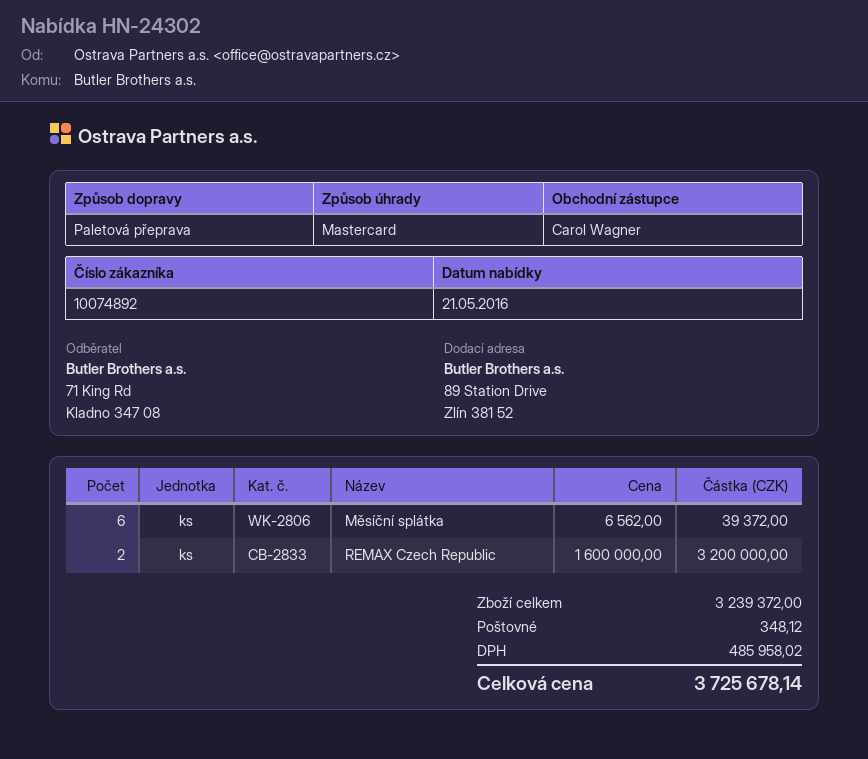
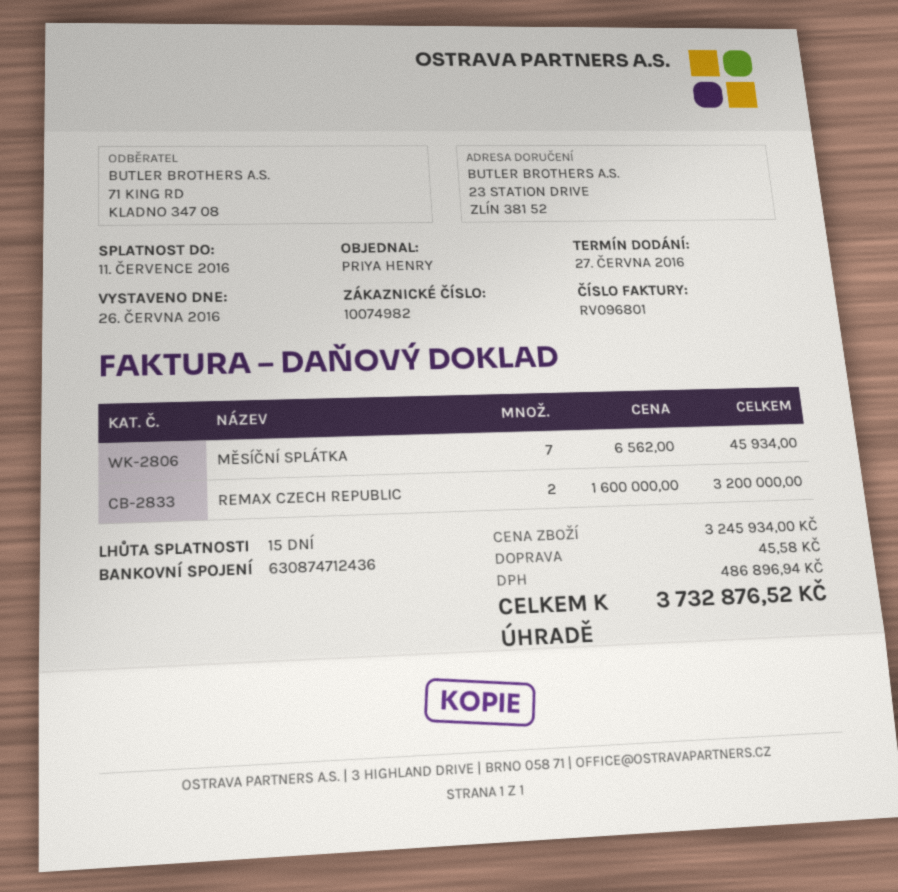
customer number: 10074892 -> 10074982
ship to: 89 Station Drive, Zlín 381 52 -> 23 STATION DRIVE, ZLÍN 381 52
Měsíční splátka: 6 x 6562.00 = 39372.00 -> 7 x 6562.00 = 45934.00
subtotal: 3239372.00 -> 3245934.00
shipping: 348.12 -> 45.58
tax: 485958.02 -> 486896.94
total: 3725678.14 -> 3732876.52

